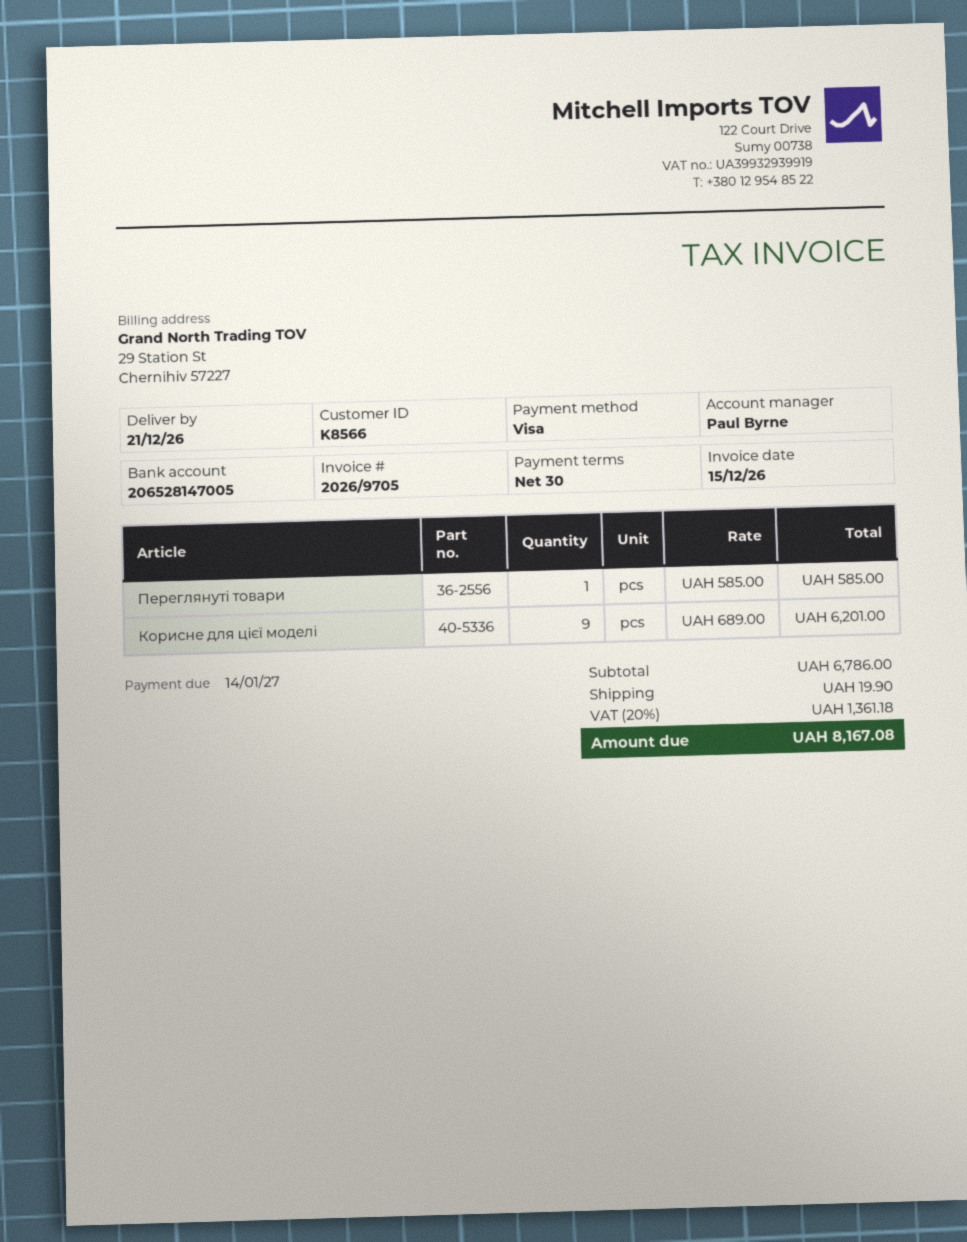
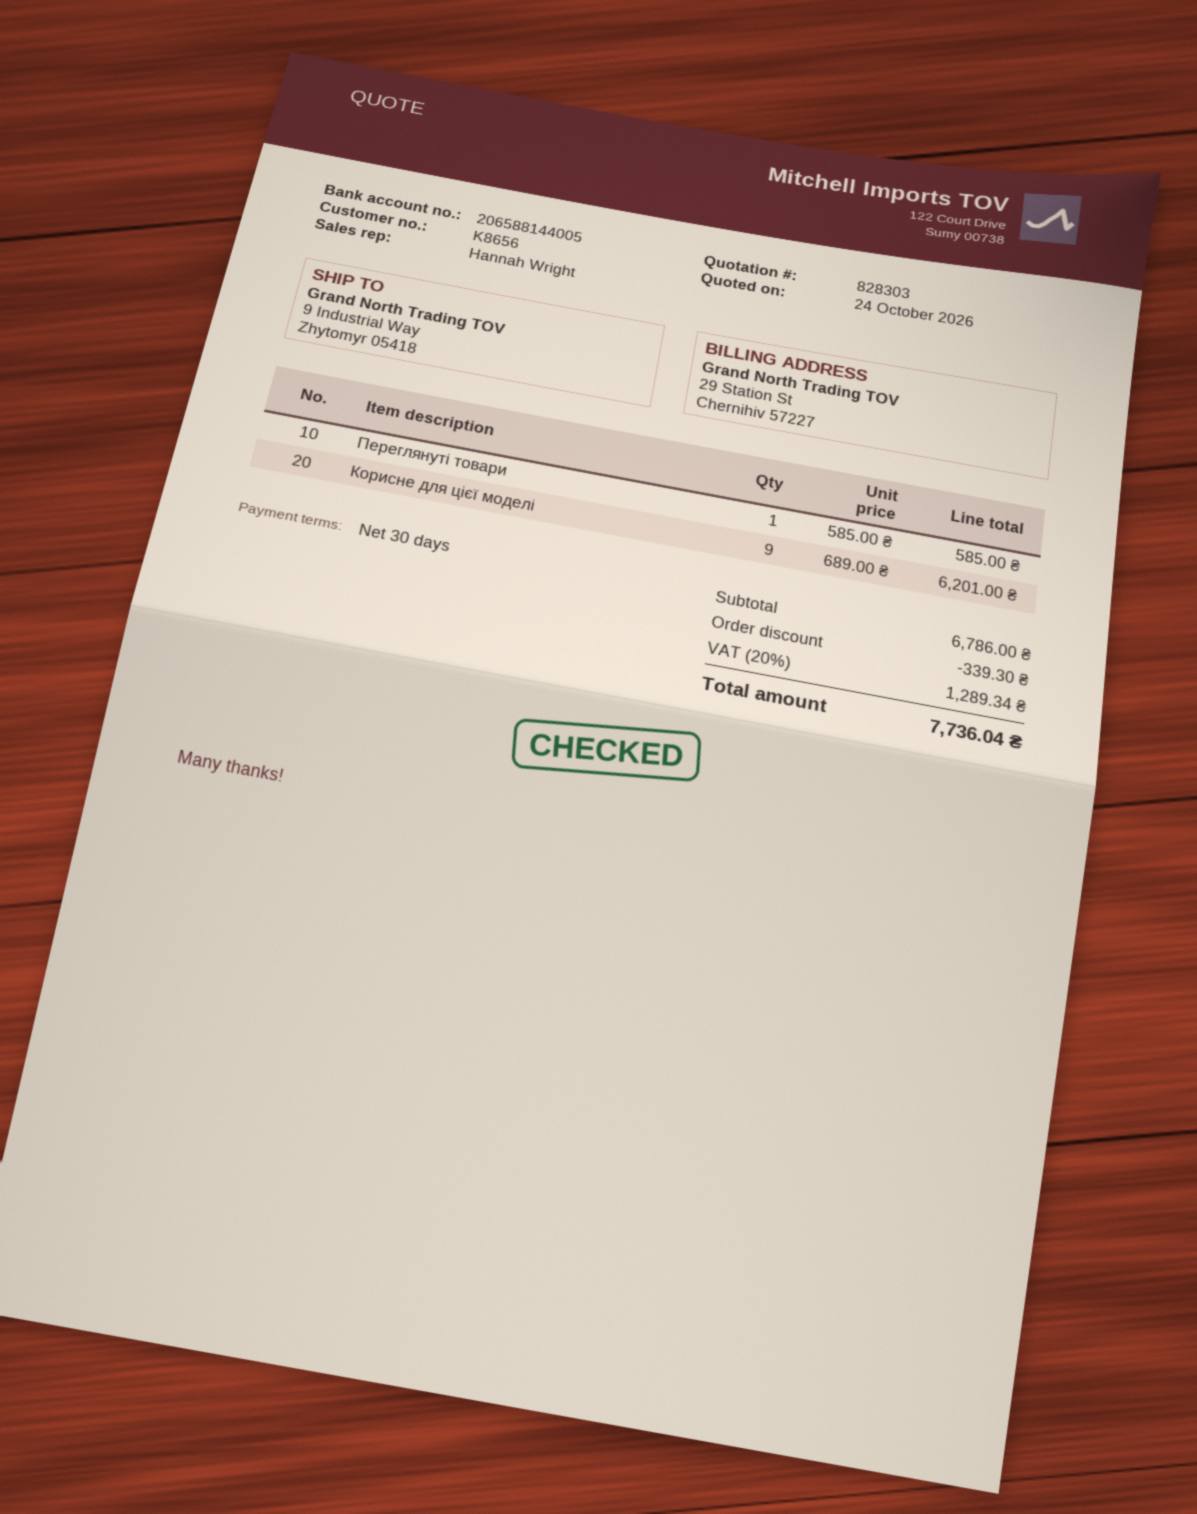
customer number: K8566 -> K8656
sales rep: Paul Byrne -> Hannah Wright
bank account: 206528147005 -> 206588144005
discount: none -> 339.30
shipping: 19.90 -> none
tax: 20% = 1361.18 -> 20% = 1289.34
total: 8167.08 -> 7736.04

